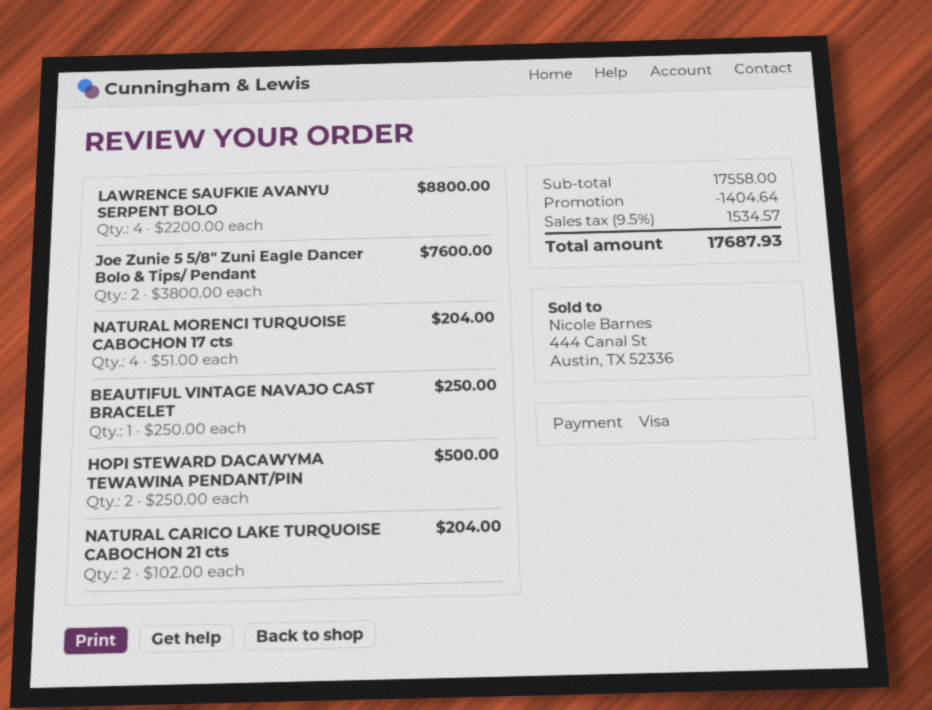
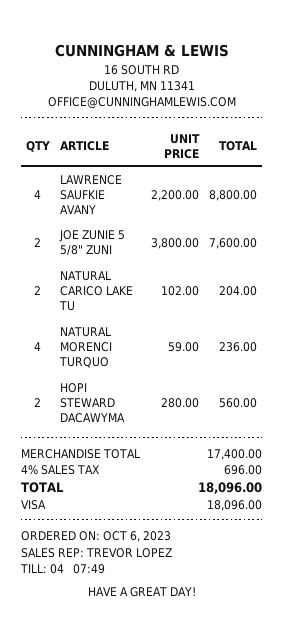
NATURAL MORENCI TURQUOISE CABOCHON 17 cts: 4 x 51.00 = 204.00 -> 4 x 59.00 = 236.00
BEAUTIFUL VINTAGE NAVAJO CAST BRACELET: 1 x 250.00 = 250.00 -> none
HOPI STEWARD DACAWYMA TEWAWINA PENDANT/PIN: 2 x 250.00 = 500.00 -> 2 x 280.00 = 560.00
subtotal: 17558.00 -> 17400.00
discount: 1404.64 -> none
tax: 9.5% = 1534.57 -> 4% = 696.00
total: 17687.93 -> 18096.00

